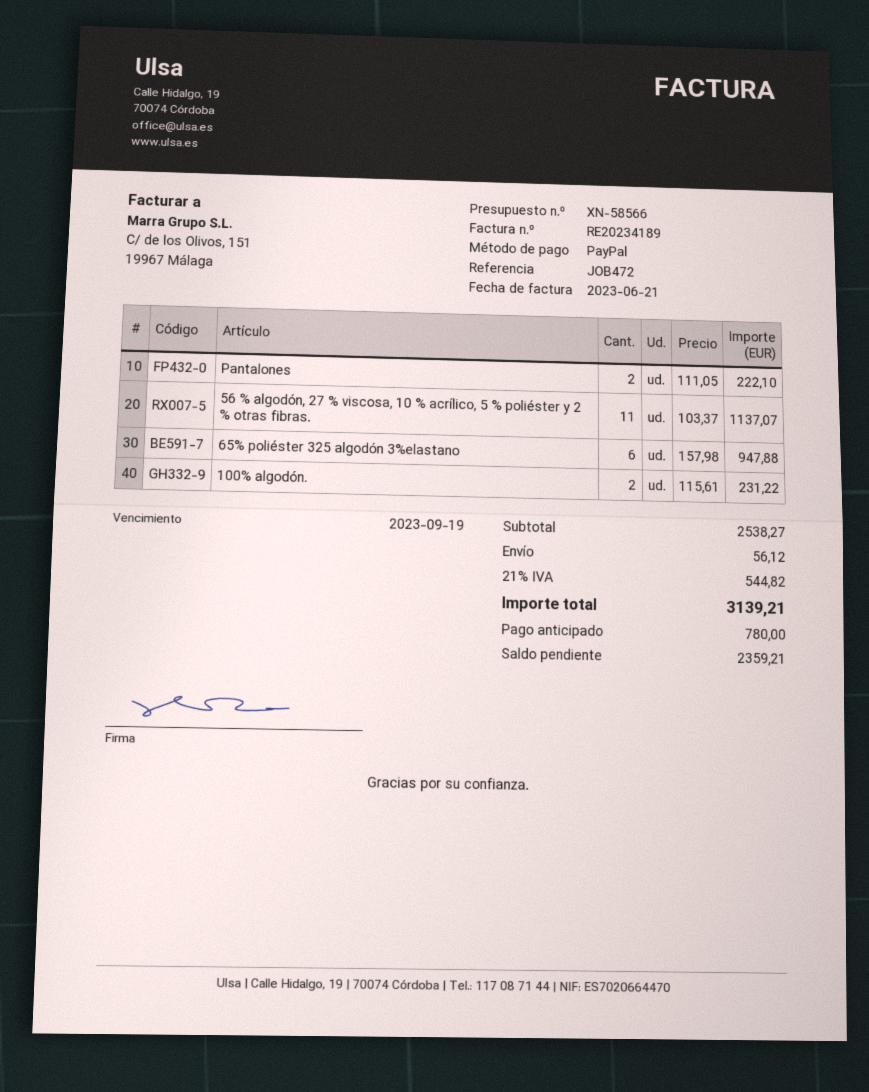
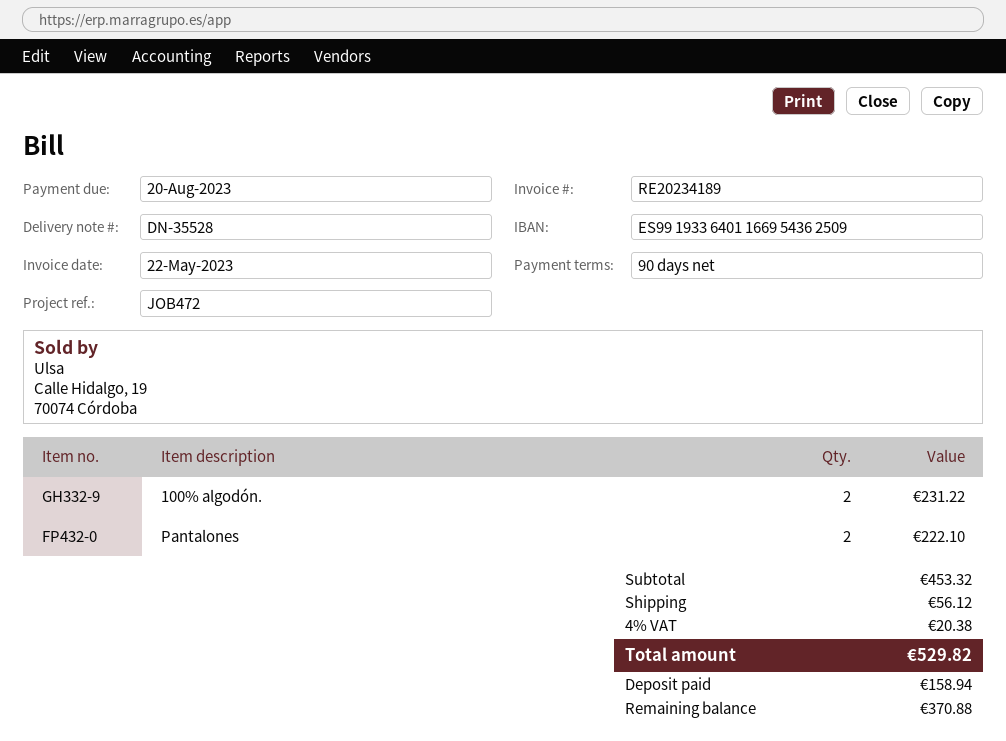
invoice date: 2023-06-21 -> 2023-05-22
due date: 2023-09-19 -> 2023-08-20
56 % algodón, 27 % viscosa, 10 % acrílico, 5 % poliéster y 2 % otras fibras.: 11 for 1137.07 -> none
65% poliéster 325 algodón 3%elastano: 6 for 947.88 -> none
subtotal: 2538.27 -> 453.32
tax: 21% = 544.82 -> 4% = 20.38
total: 3139.21 -> 529.82
deposit: 780.00 -> 158.94
balance: 2359.21 -> 370.88

